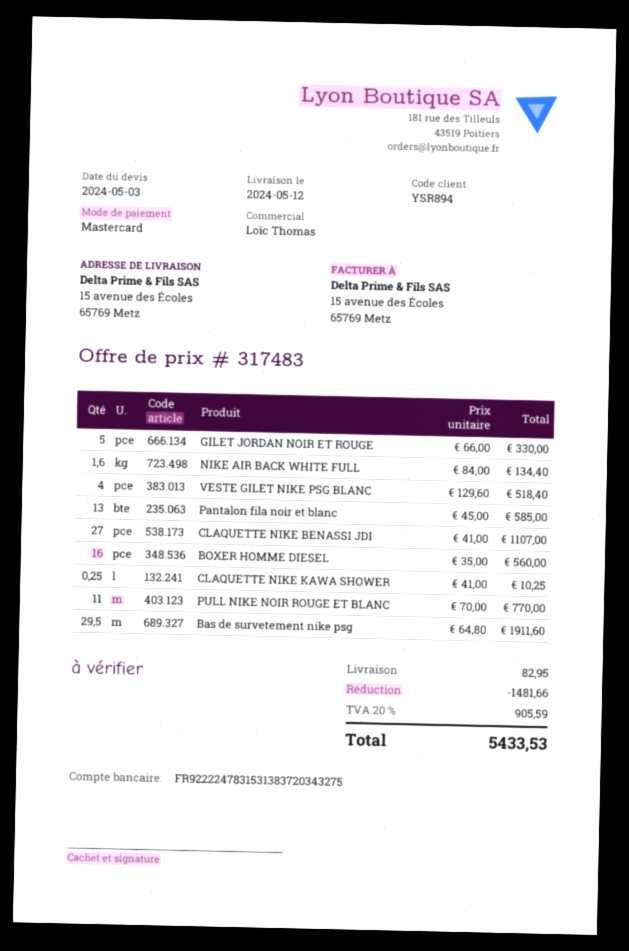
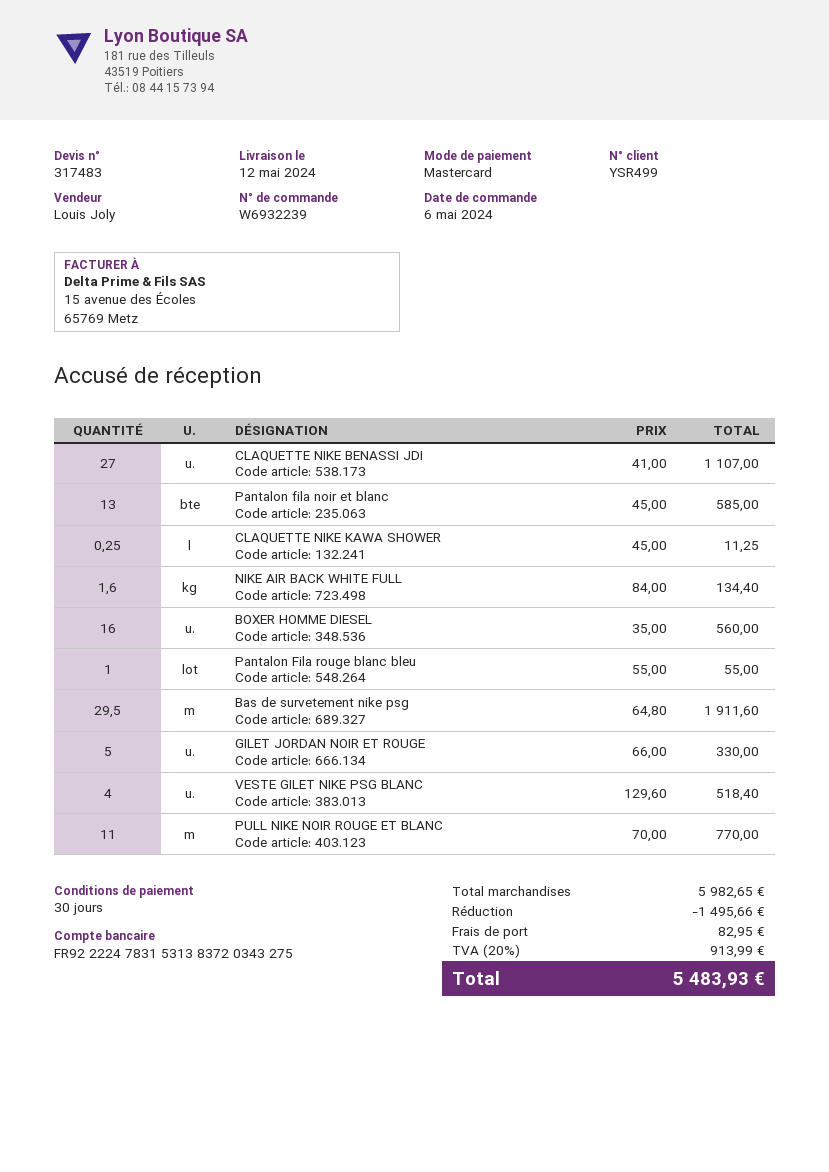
customer number: YSR894 -> YSR499
sales rep: Loïc Thomas -> Louis Joly
CLAQUETTE NIKE KAWA SHOWER: 0.25 x 41.00 = 10.25 -> 0.25 x 45.00 = 11.25
Pantalon Fila rouge blanc bleu: none -> 1 x 55.00 = 55.00
discount: 1481.66 -> 1495.66
tax: 20% = 905.59 -> 20% = 913.99
total: 5433.53 -> 5483.93

